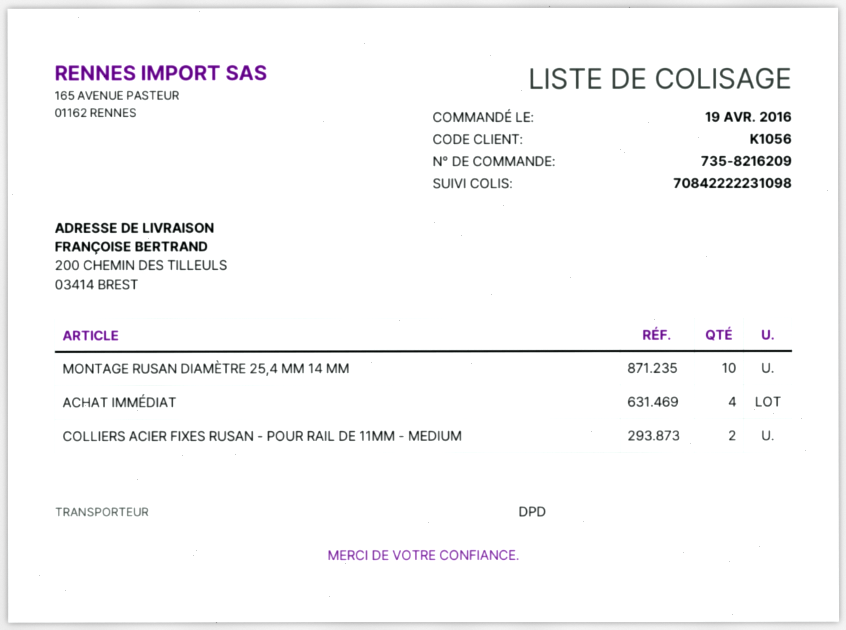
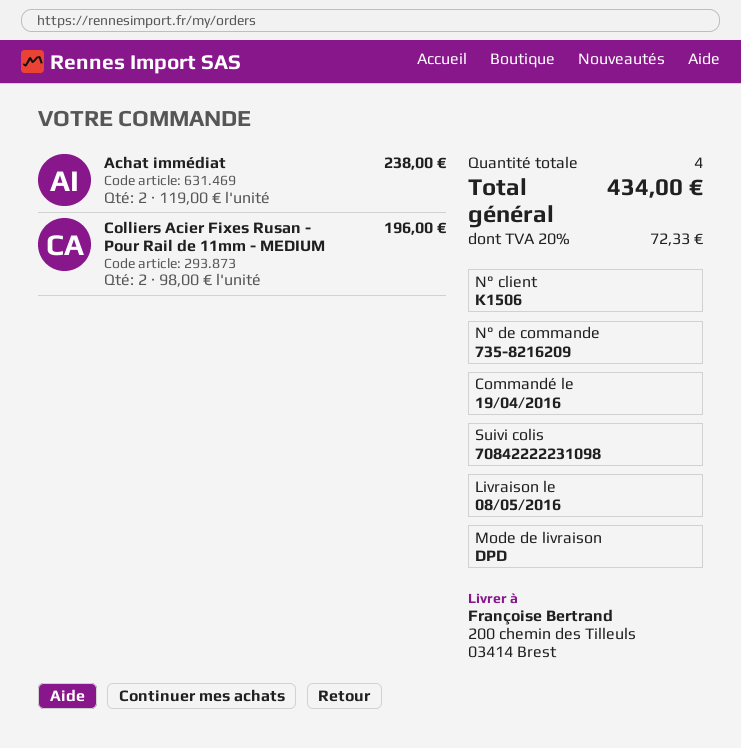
customer number: K1056 -> K1506
MONTAGE RUSAN DIAMÈTRE 25,4 MM 14 MM: 10 -> none
ACHAT IMMÉDIAT: 4 -> 2

